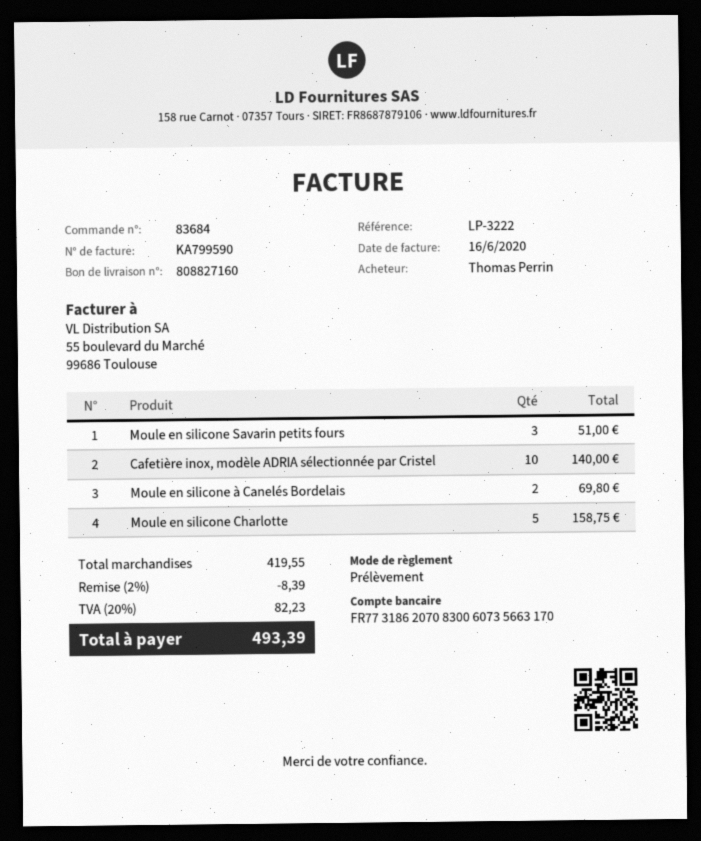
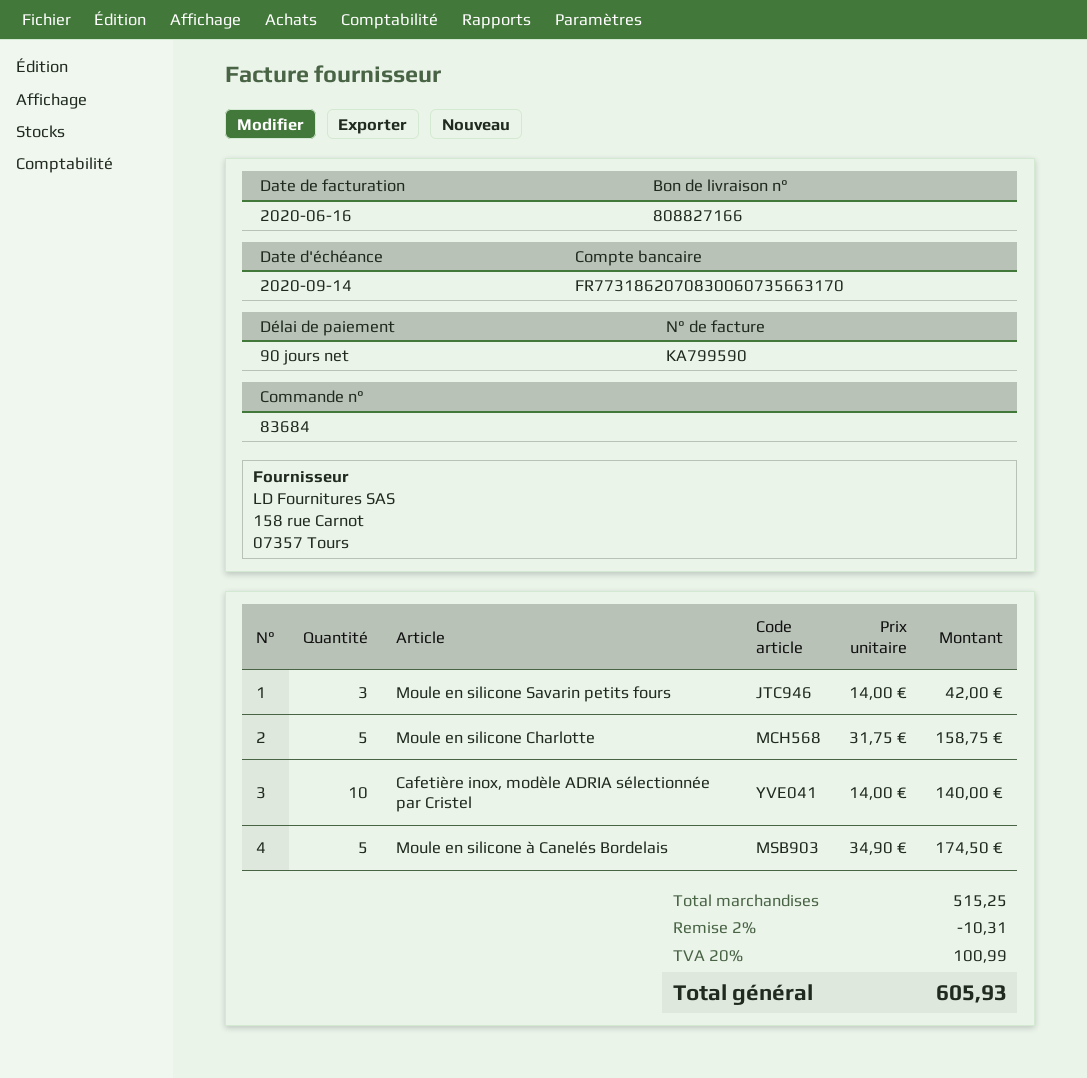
delivery note number: 808827160 -> 808827166
Moule en silicone Savarin petits fours: 3 for 51.00 -> 3 for 42.00
Moule en silicone à Canelés Bordelais: 2 for 69.80 -> 5 for 174.50
subtotal: 419.55 -> 515.25
discount: 2% = 8.39 -> 2% = 10.31
tax: 20% = 82.23 -> 20% = 100.99
total: 493.39 -> 605.93

